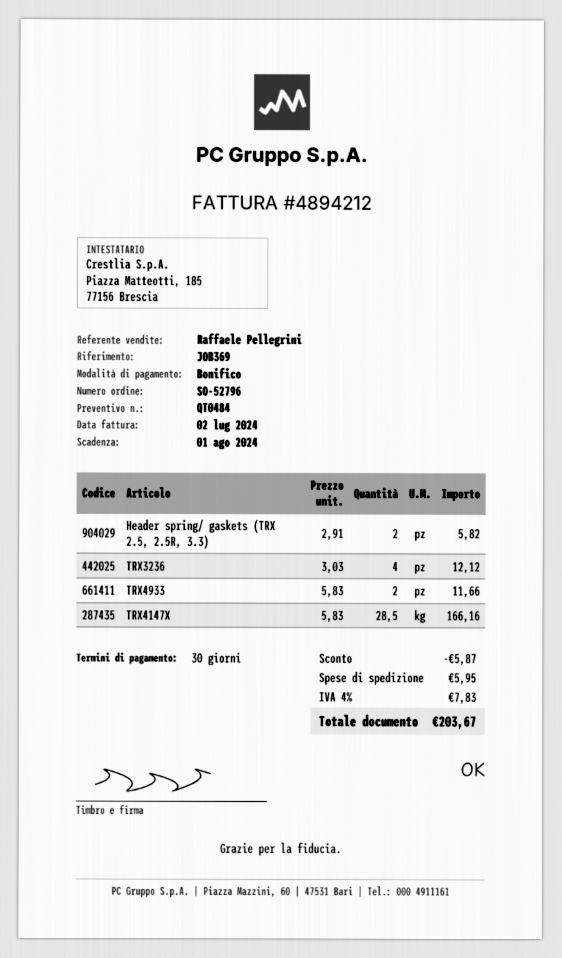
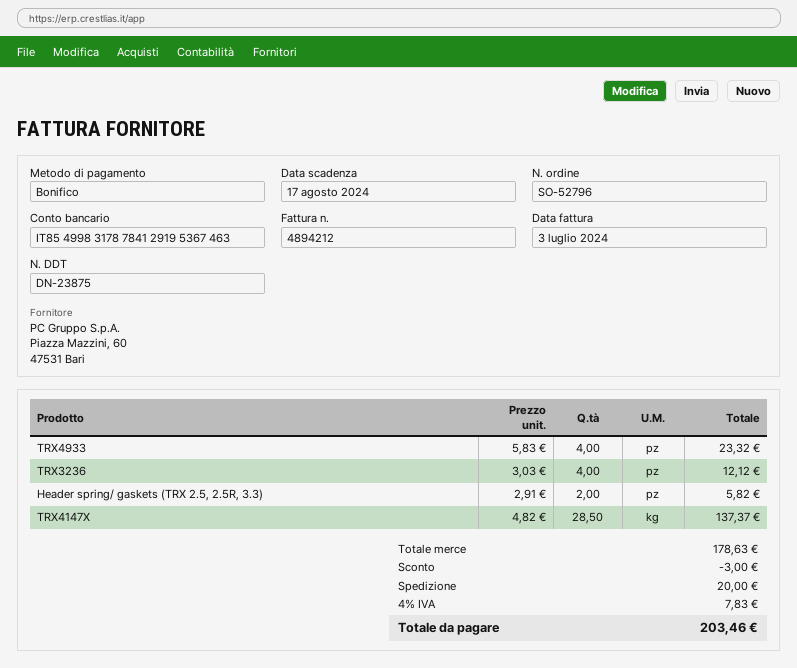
invoice date: 2024-07-02 -> 2024-07-03
due date: 2024-08-01 -> 2024-08-17
TRX4933: 2 x 5.83 = 11.66 -> 4 x 5.83 = 23.32
TRX4147X: 28.5 x 5.83 = 166.16 -> 28.5 x 4.82 = 137.37
discount: 5.87 -> 3.00
shipping: 5.95 -> 20.00
total: 203.67 -> 203.46

